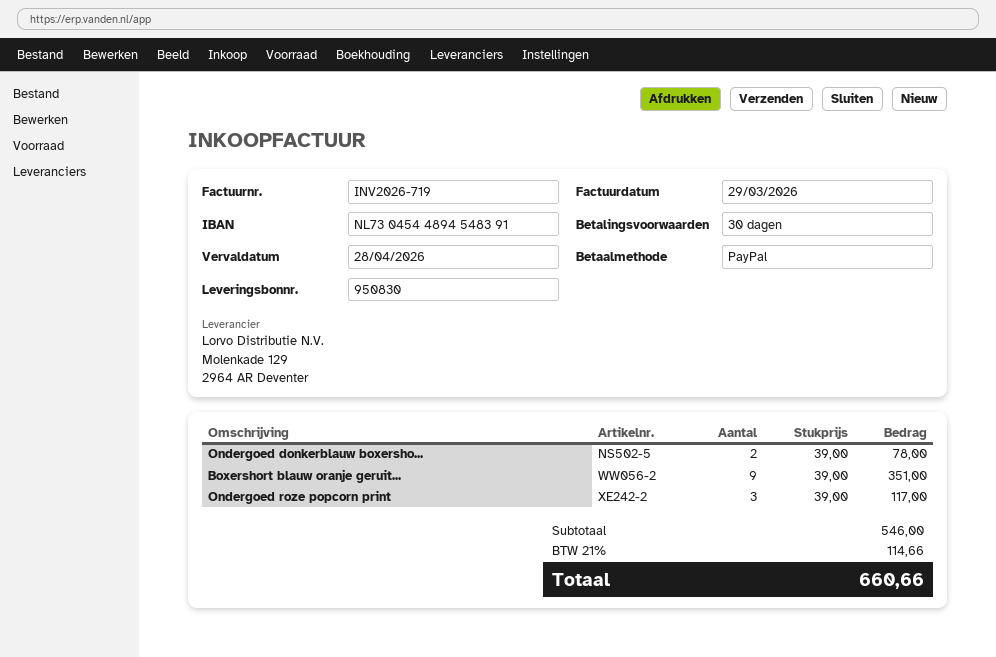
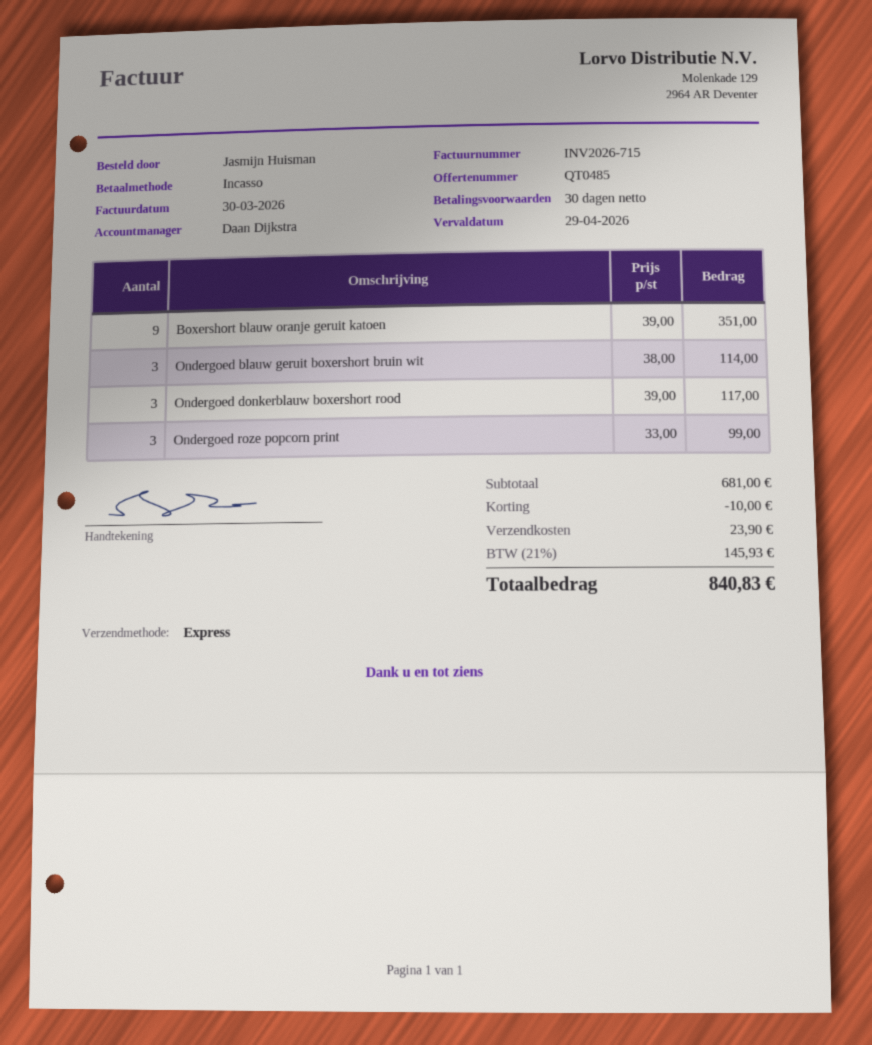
invoice number: INV2026-719 -> INV2026-715
invoice date: 2026-03-29 -> 2026-03-30
due date: 2026-04-28 -> 2026-04-29
payment method: PayPal -> direct debit
Ondergoed donkerblauw boxersho...: 2 x 39.00 = 78.00 -> 3 x 39.00 = 117.00
Ondergoed roze popcorn print: 3 x 39.00 = 117.00 -> 3 x 33.00 = 99.00
Ondergoed blauw geruit boxershort bruin wit: none -> 3 x 38.00 = 114.00
subtotal: 546.00 -> 681.00
discount: none -> 10.00
shipping: none -> 23.90
tax: 21% = 114.66 -> 21% = 145.93
total: 660.66 -> 840.83

